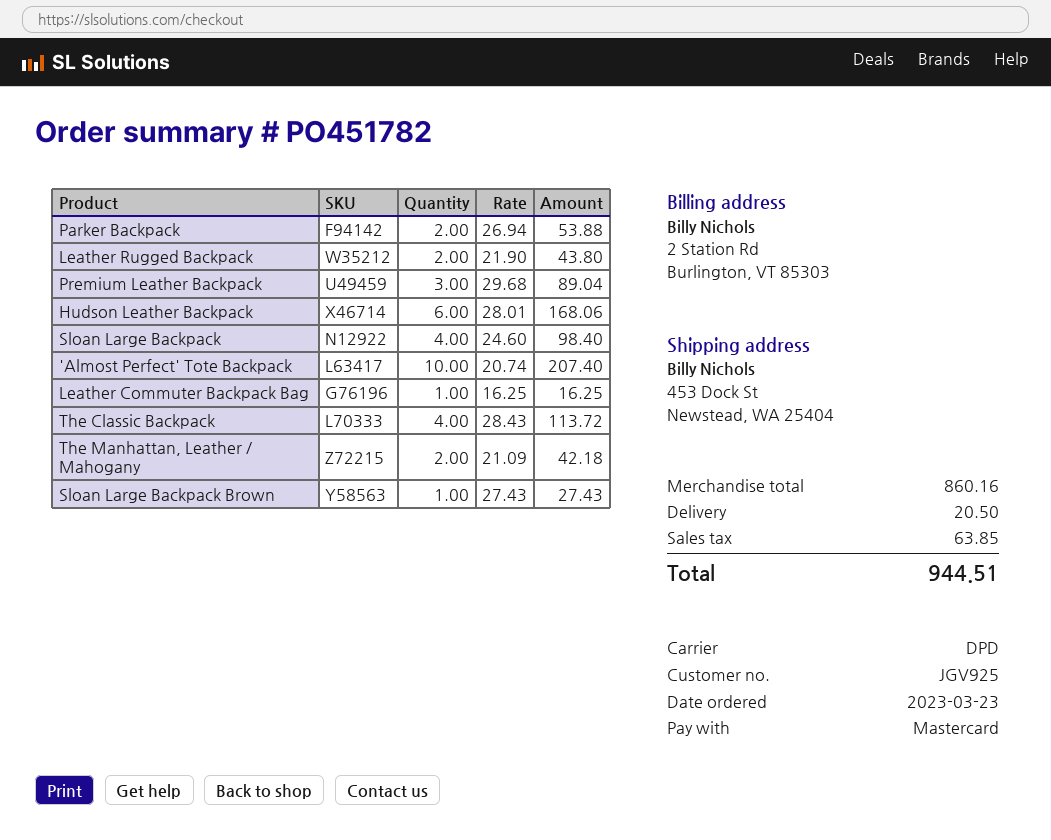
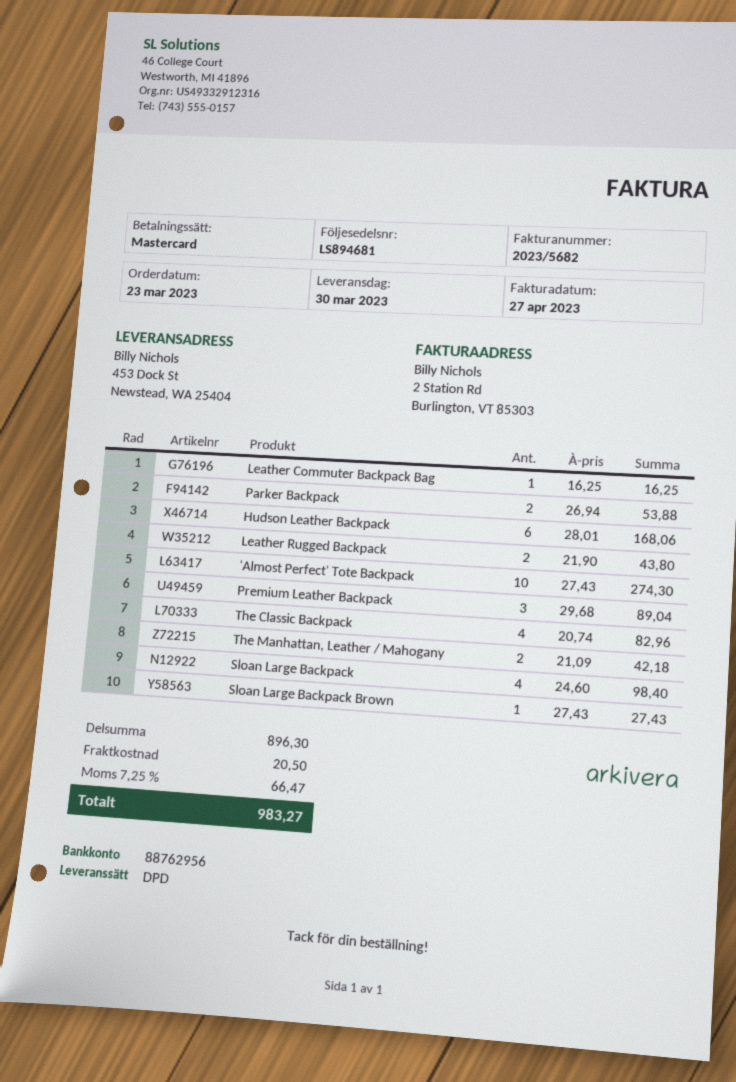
'Almost Perfect' Tote Backpack: 10 x 20.74 = 207.40 -> 10 x 27.43 = 274.30
The Classic Backpack: 4 x 28.43 = 113.72 -> 4 x 20.74 = 82.96
subtotal: 860.16 -> 896.30
tax: 63.85 -> 66.47
total: 944.51 -> 983.27

